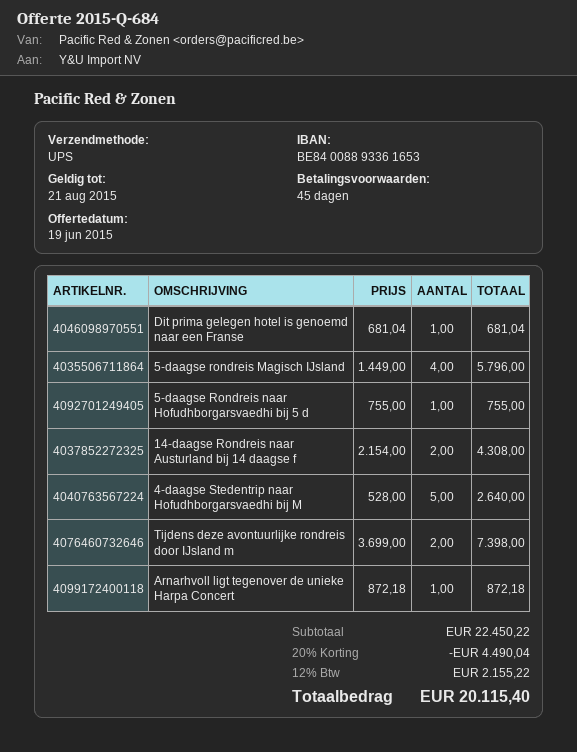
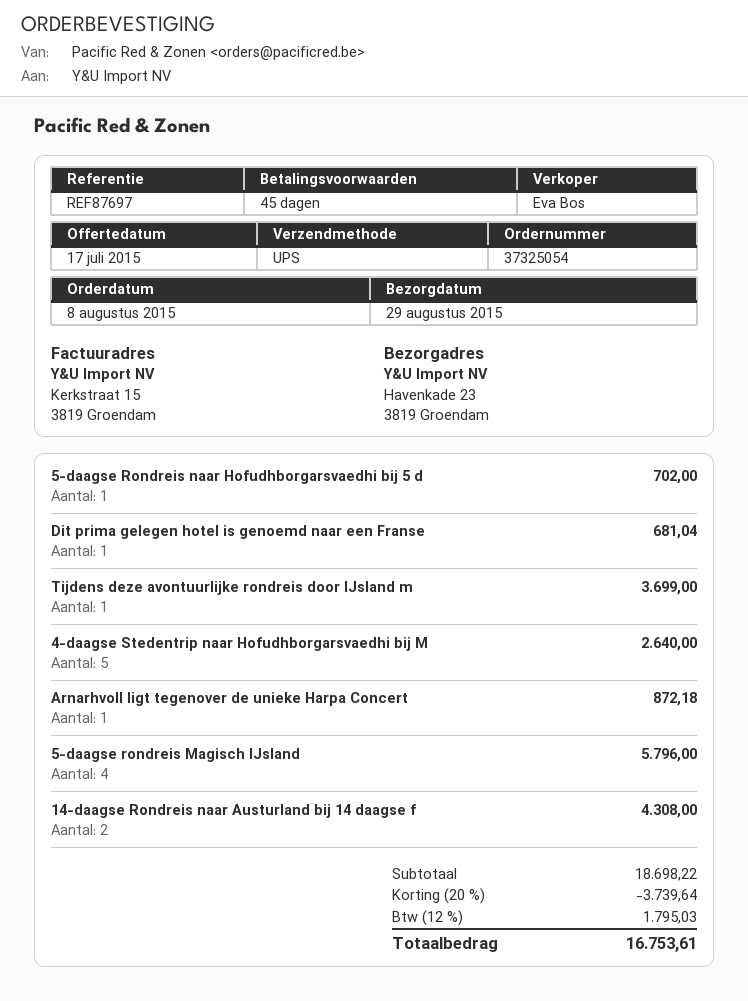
quote date: 2015-06-19 -> 2015-07-17
5-daagse Rondreis naar Hofudhborgarsvaedhi bij 5 d: 1 for 755.00 -> 1 for 702.00
Tijdens deze avontuurlijke rondreis door IJsland m: 2 for 7398.00 -> 1 for 3699.00
subtotal: 22450.22 -> 18698.22
discount: 20% = 4490.04 -> 20% = 3739.64
tax: 12% = 2155.22 -> 12% = 1795.03
total: 20115.40 -> 16753.61

